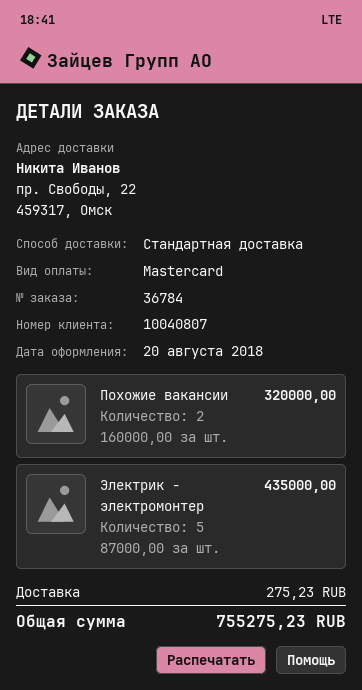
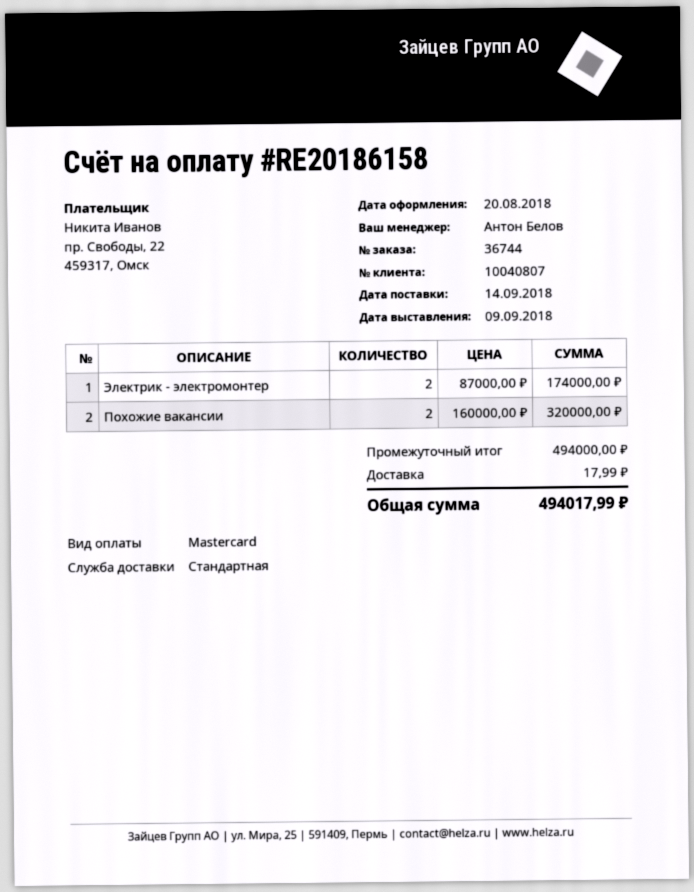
order number: 36784 -> 36744
Электрик - электромонтер: 5 x 87000.00 = 435000.00 -> 2 x 87000.00 = 174000.00
shipping: 275.23 -> 17.99
total: 755275.23 -> 494017.99

